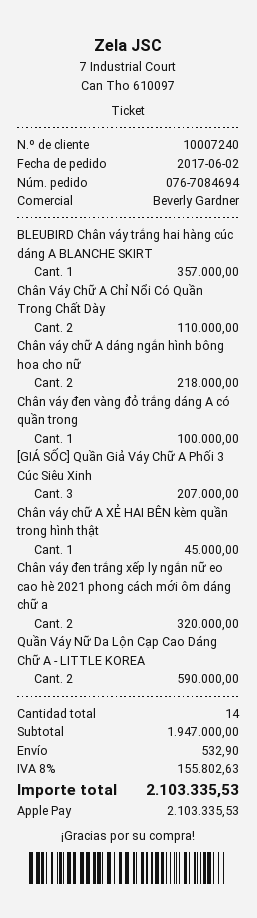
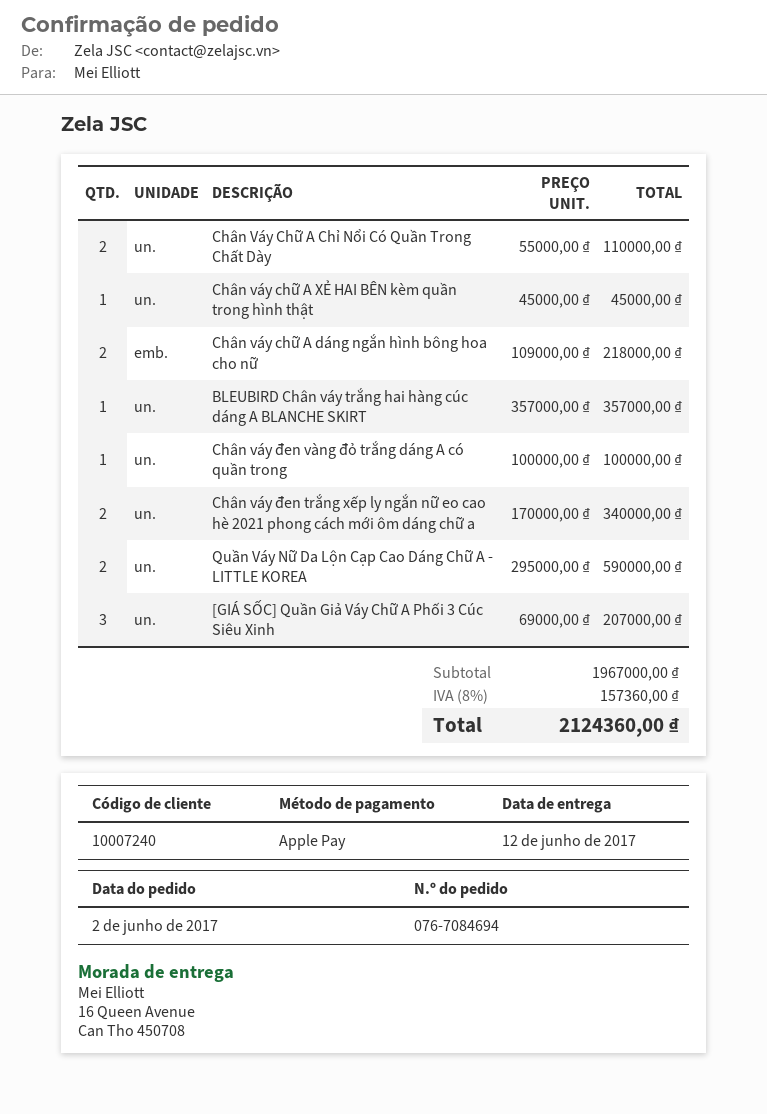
Chân váy đen trắng xếp ly ngắn nữ eo cao hè 2021 phong cách mới ôm dáng chữ a: 2 for 320000.00 -> 2 for 340000.00
subtotal: 1947000.00 -> 1967000.00
shipping: 532.90 -> none
tax: 8% = 155802.63 -> 8% = 157360.00
total: 2103335.53 -> 2124360.00

